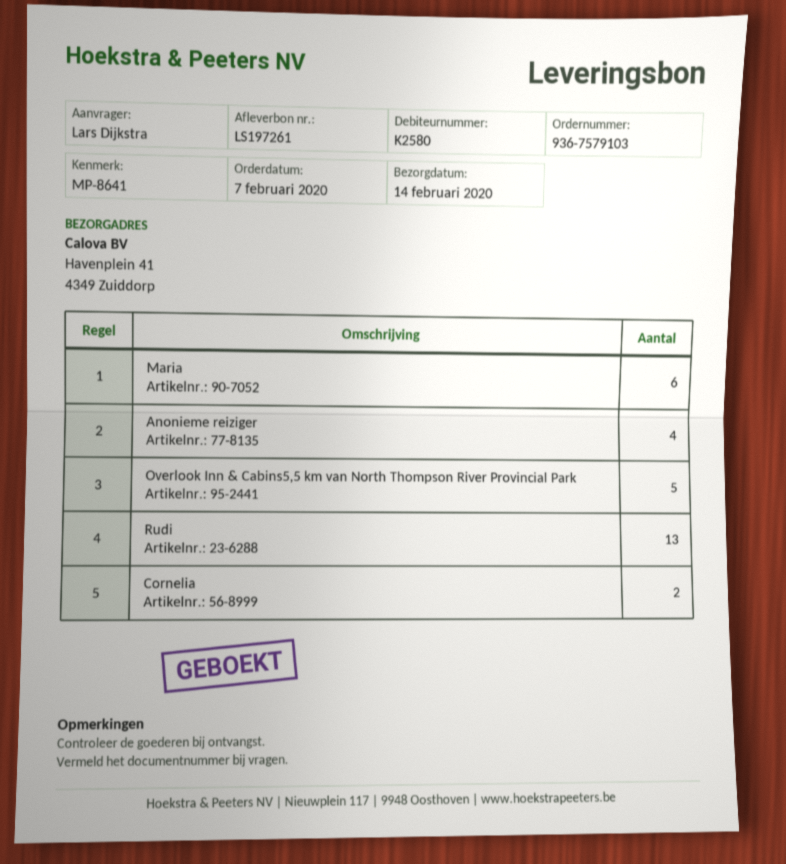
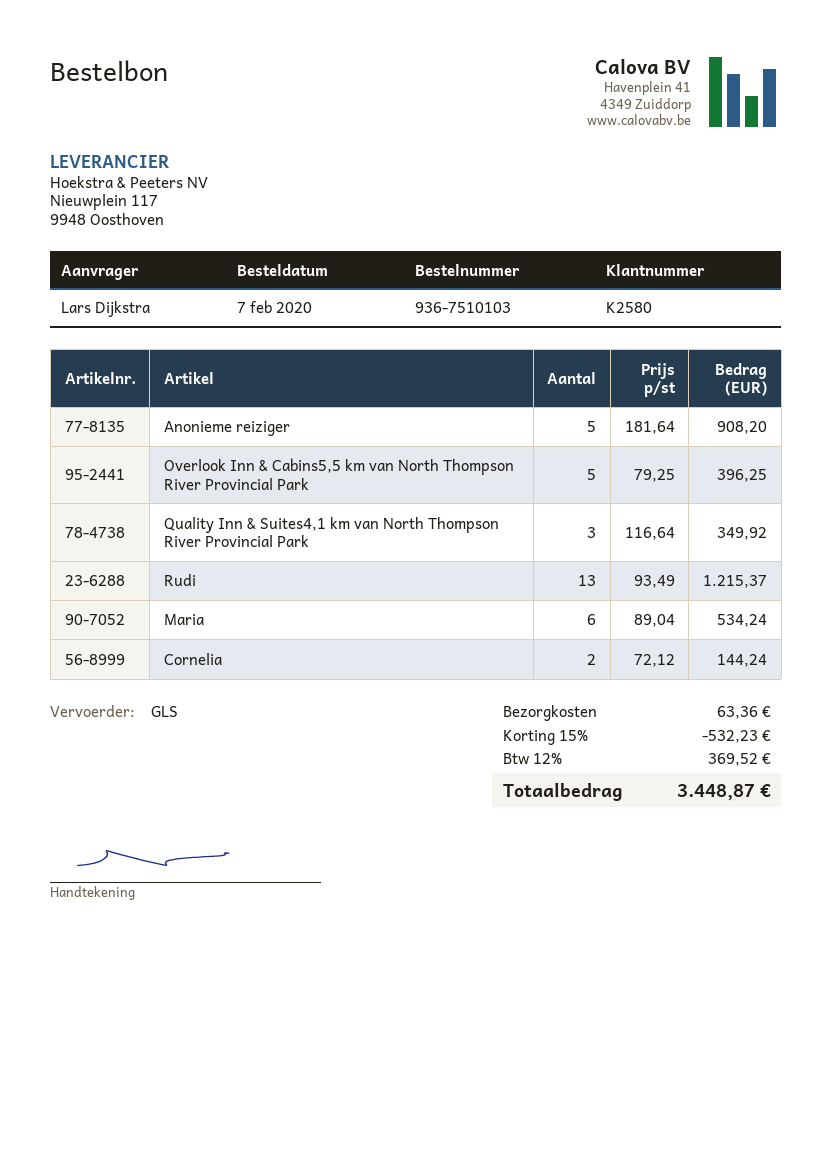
order number: 936-7579103 -> 936-7510103
Anonieme reiziger: 4 -> 5
Quality Inn & Suites4,1 km van North Thompson River Provincial Park: none -> 3

